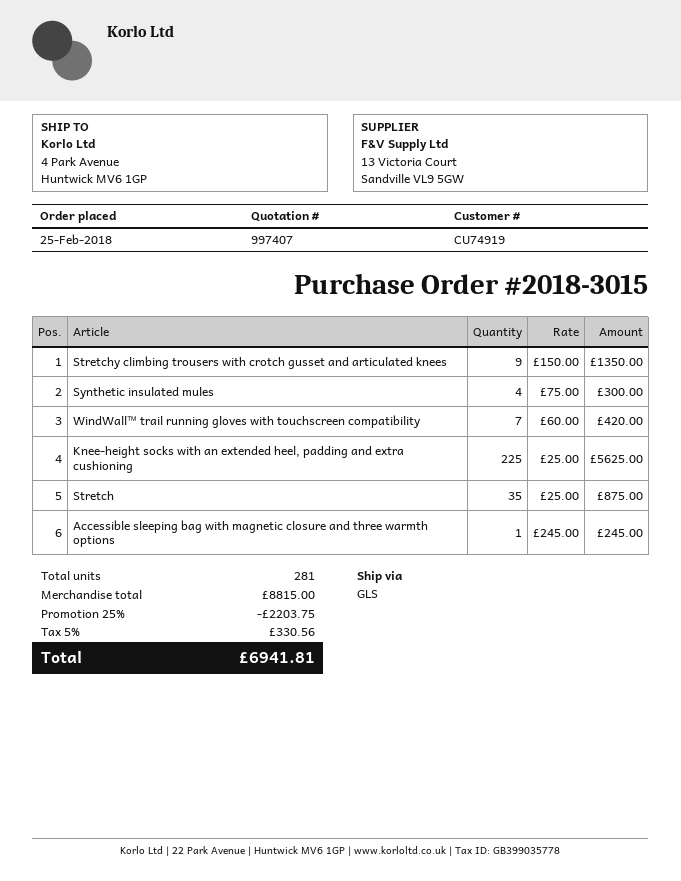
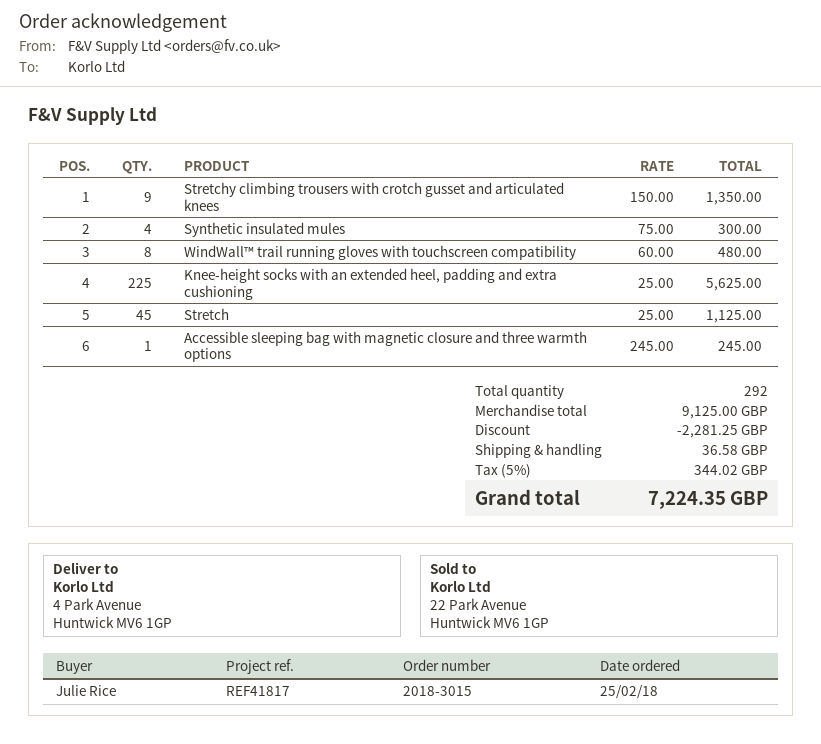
WindWall™ trail running gloves with touchscreen compatibility: 7 x 60.00 = 420.00 -> 8 x 60.00 = 480.00
Stretch: 35 x 25.00 = 875.00 -> 45 x 25.00 = 1125.00
total quantity: 281 -> 292
subtotal: 8815.00 -> 9125.00
discount: 2203.75 -> 2281.25
shipping: none -> 36.58
tax: 5% = 330.56 -> 5% = 344.02
total: 6941.81 -> 7224.35

